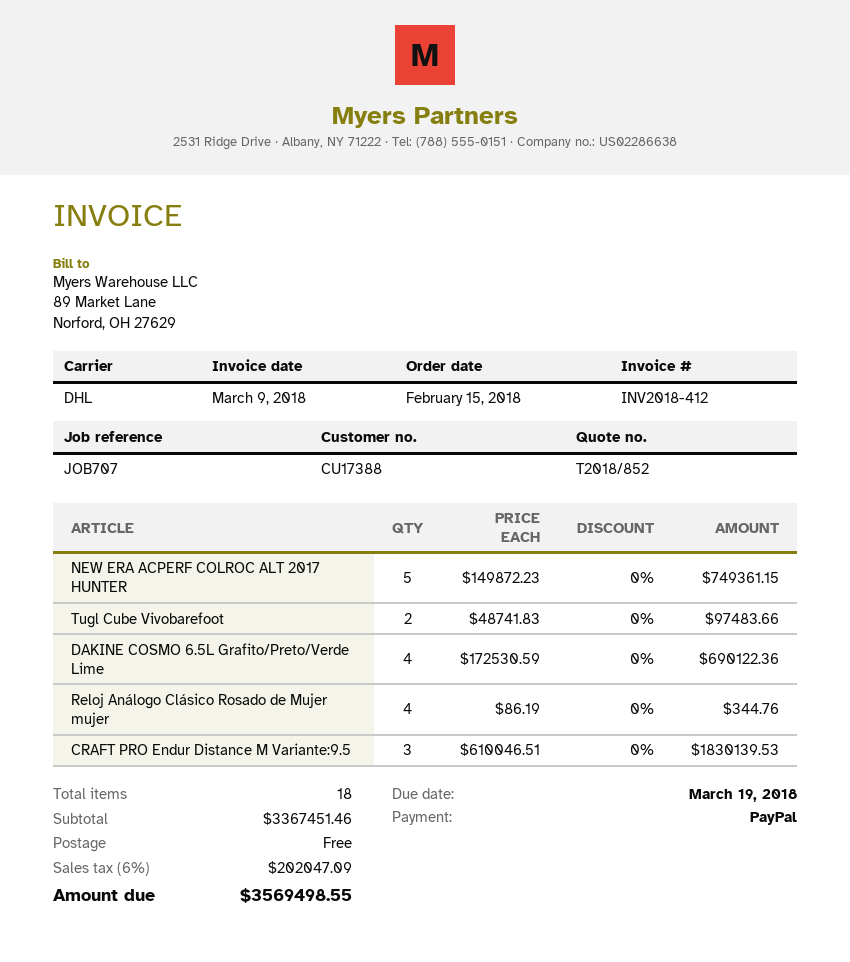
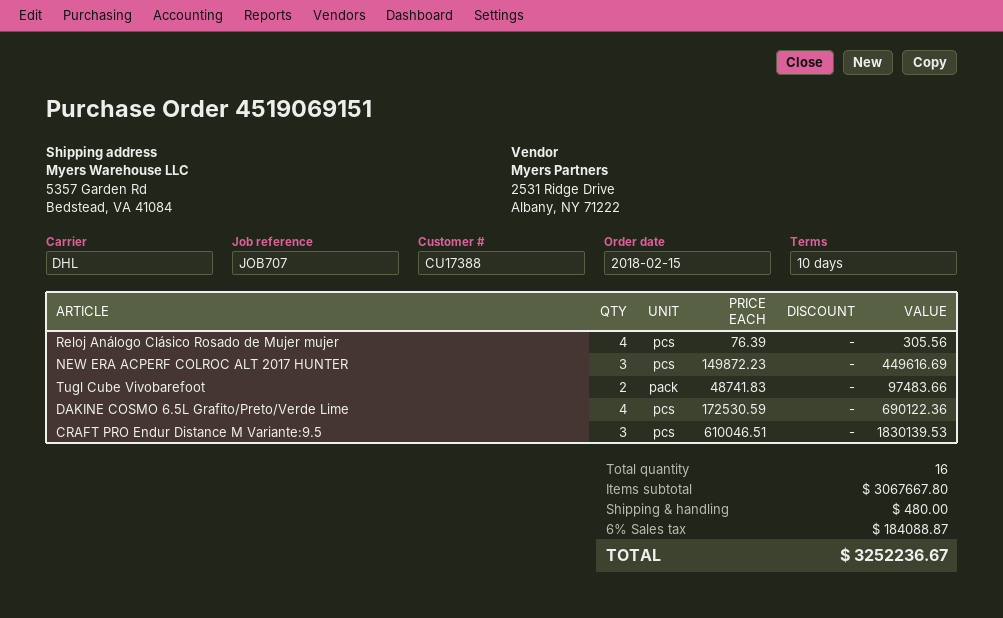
NEW ERA ACPERF COLROC ALT 2017 HUNTER: 5 x 149872.23 = 749361.15 -> 3 x 149872.23 = 449616.69
Reloj Análogo Clásico Rosado de Mujer mujer: 4 x 86.19 = 344.76 -> 4 x 76.39 = 305.56
total quantity: 18 -> 16
subtotal: 3367451.46 -> 3067667.80
shipping: 0.00 -> 480.00
tax: 6% = 202047.09 -> 6% = 184088.87
total: 3569498.55 -> 3252236.67

